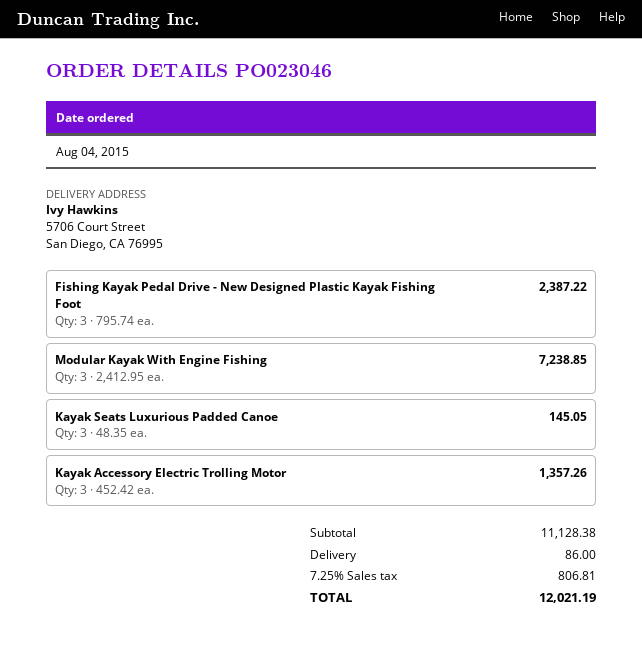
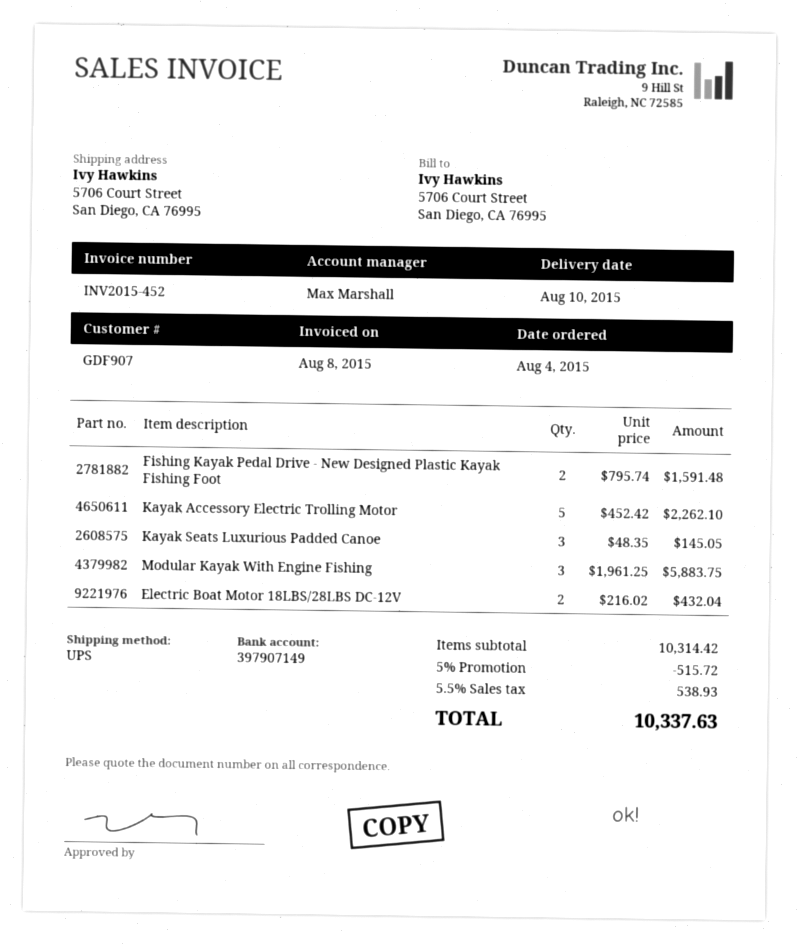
Fishing Kayak Pedal Drive - New Designed Plastic Kayak Fishing Foot: 3 x 795.74 = 2387.22 -> 2 x 795.74 = 1591.48
Modular Kayak With Engine Fishing: 3 x 2412.95 = 7238.85 -> 3 x 1961.25 = 5883.75
Kayak Accessory Electric Trolling Motor: 3 x 452.42 = 1357.26 -> 5 x 452.42 = 2262.10
Electric Boat Motor 18LBS/28LBS DC-12V: none -> 2 x 216.02 = 432.04
subtotal: 11128.38 -> 10314.42
discount: none -> 5% = 515.72
shipping: 86.00 -> none
tax: 7.25% = 806.81 -> 5.5% = 538.93
total: 12021.19 -> 10337.63

